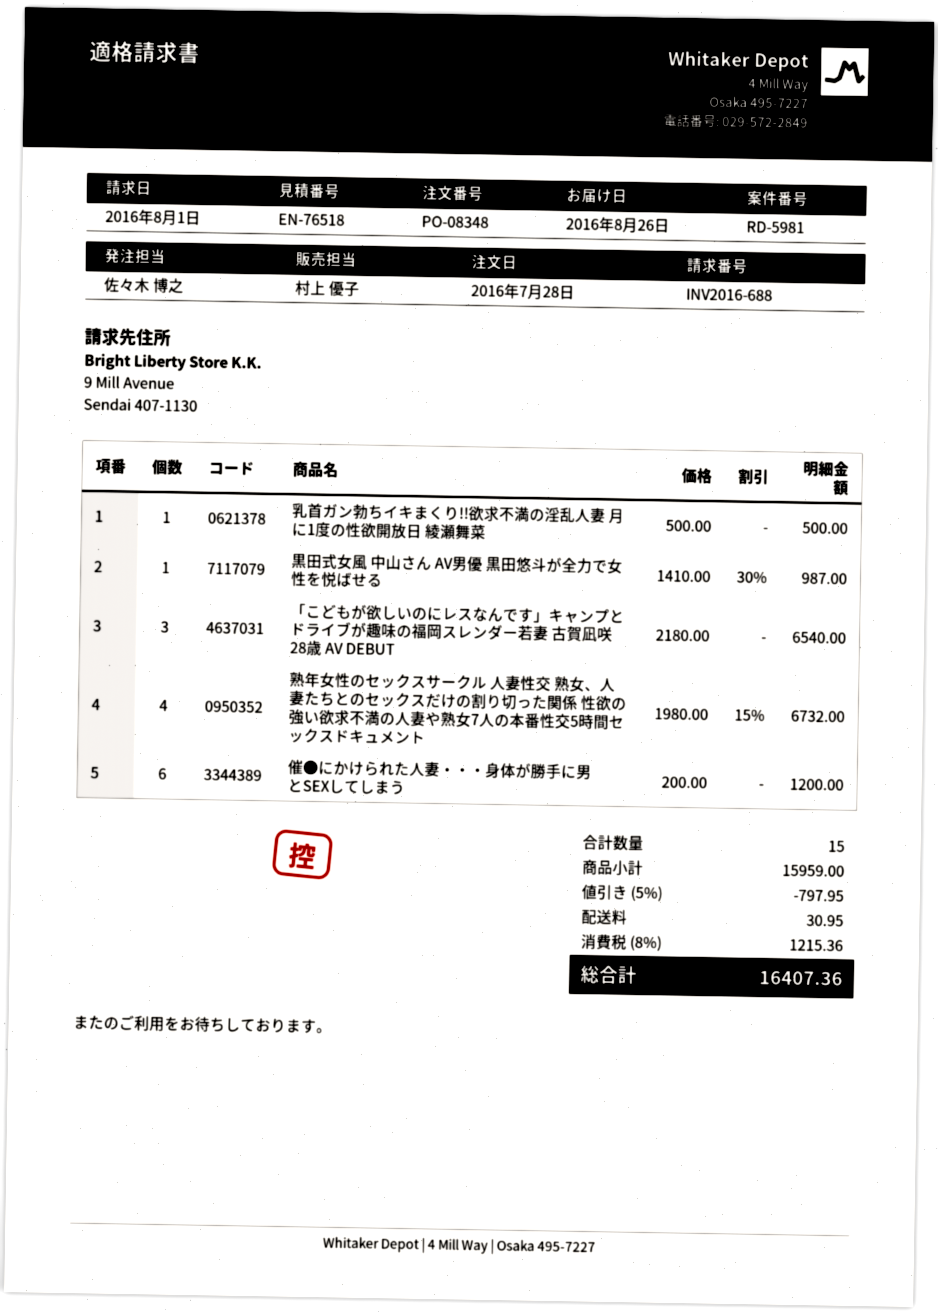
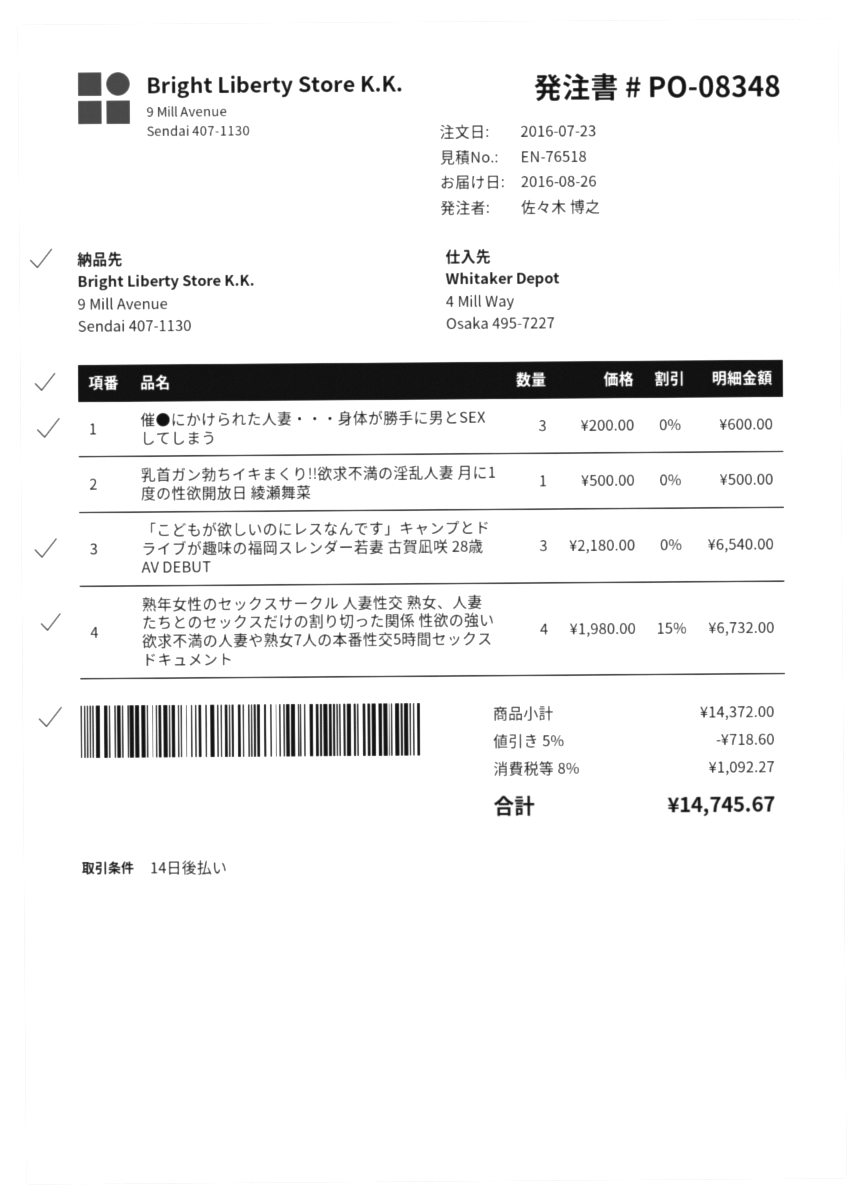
order date: 2016-07-28 -> 2016-07-23
黒田式女風 中山さん AV男優 黒田悠斗が全力で女性を悦ばせる: 1 x 1410.00 - 30% = 987.00 -> none
催●にかけられた人妻・・・身体が勝手に男とSEXしてしまう: 6 x 200.00 = 1200.00 -> 3 x 200.00 = 600.00
subtotal: 15959.00 -> 14372.00
discount: 5% = 797.95 -> 5% = 718.60
shipping: 30.95 -> none
tax: 8% = 1215.36 -> 8% = 1092.27
total: 16407.36 -> 14745.67

